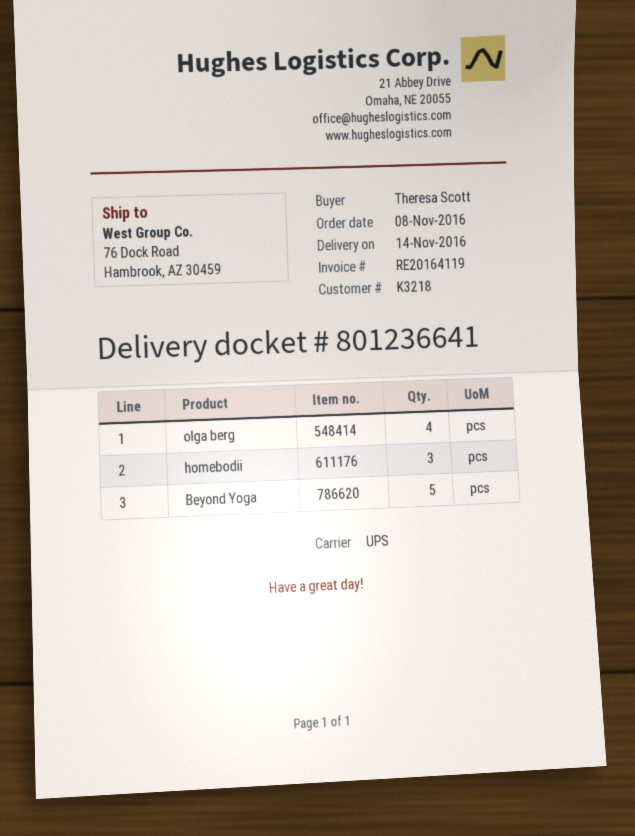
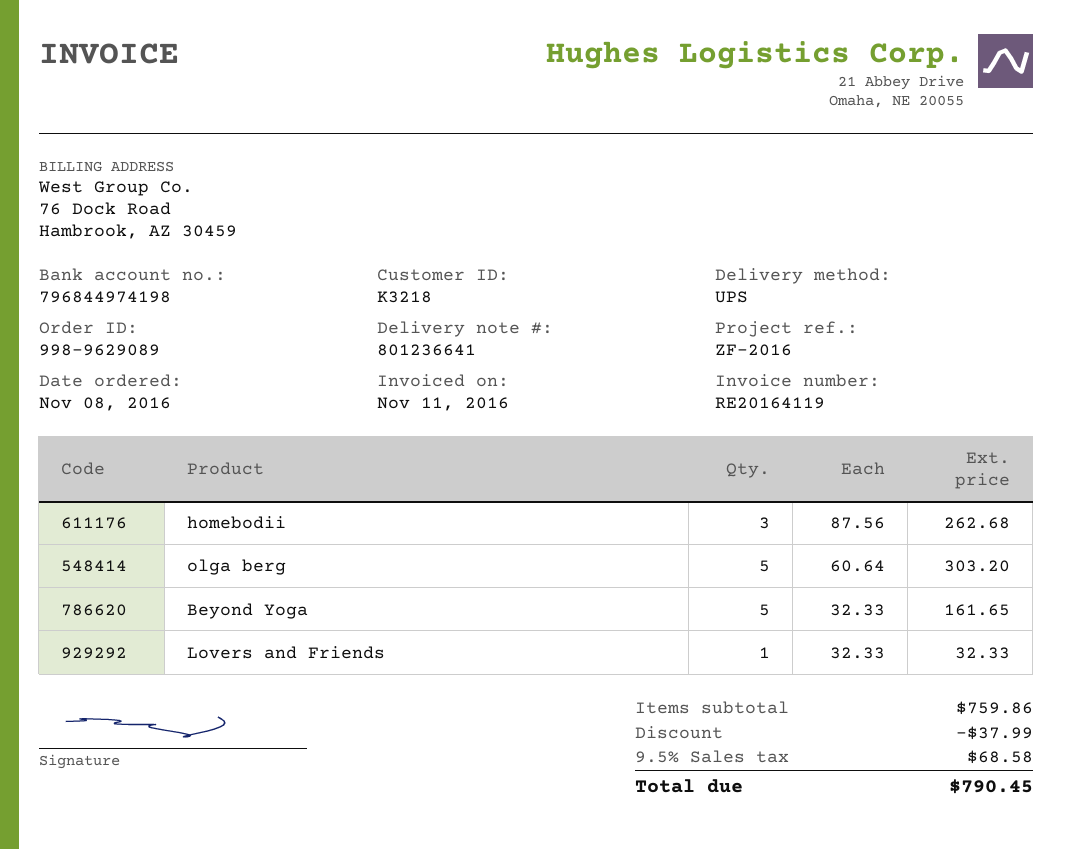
olga berg: 4 -> 5
Lovers and Friends: none -> 1

